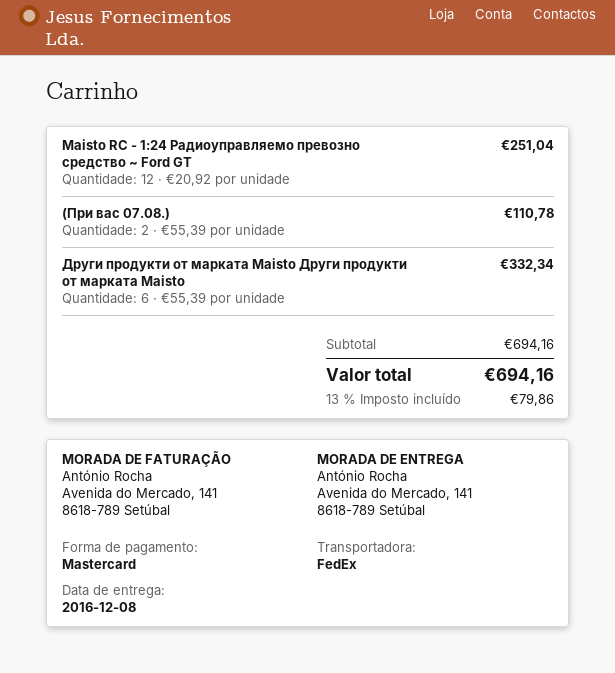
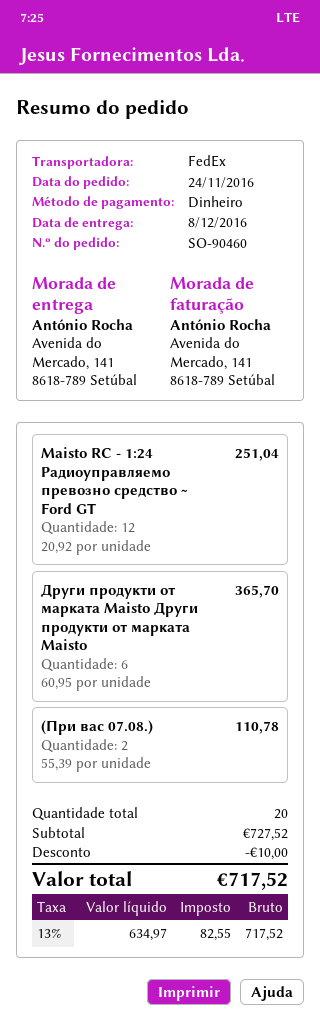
payment method: Mastercard -> cash
Други продукти от марката Maisto Други продукти от марката Maisto: 6 x 55.39 = 332.34 -> 6 x 60.95 = 365.70
subtotal: 694.16 -> 727.52
discount: none -> 10.00
tax: 13% = 79.86 -> 13% = 82.55
total: 694.16 -> 717.52

